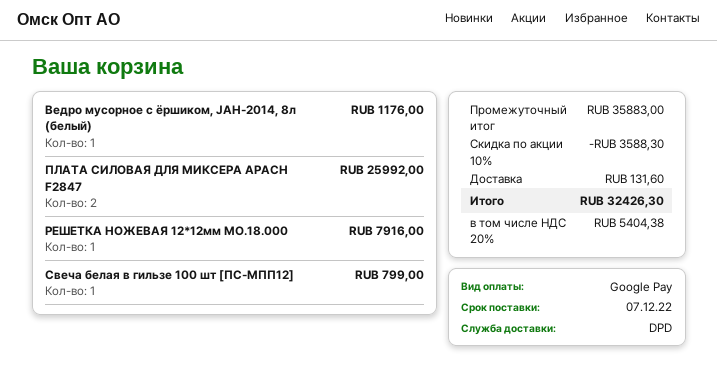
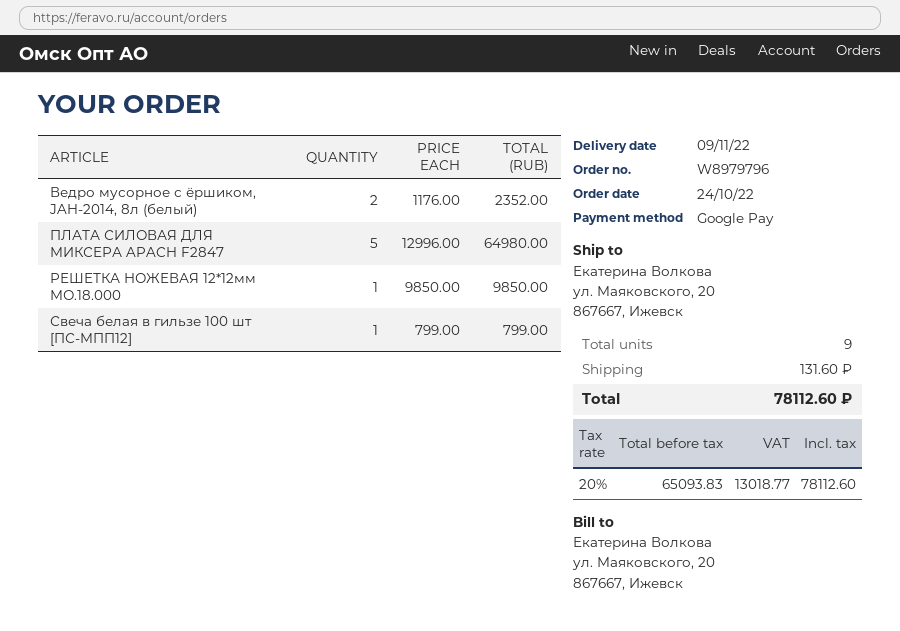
delivery date: 2022-12-07 -> 2022-11-09
Ведро мусорное с ёршиком, JAH-2014, 8л (белый): 1 for 1176.00 -> 2 for 2352.00
ПЛАТА СИЛОВАЯ ДЛЯ МИКСЕРА APACH F2847: 2 for 25992.00 -> 5 for 64980.00
РЕШЕТКА НОЖЕВАЯ 12*12мм МО.18.000: 1 for 7916.00 -> 1 for 9850.00
discount: 10% = 3588.30 -> none
tax: 20% = 5404.38 -> 20% = 13018.77
total: 32426.30 -> 78112.60

